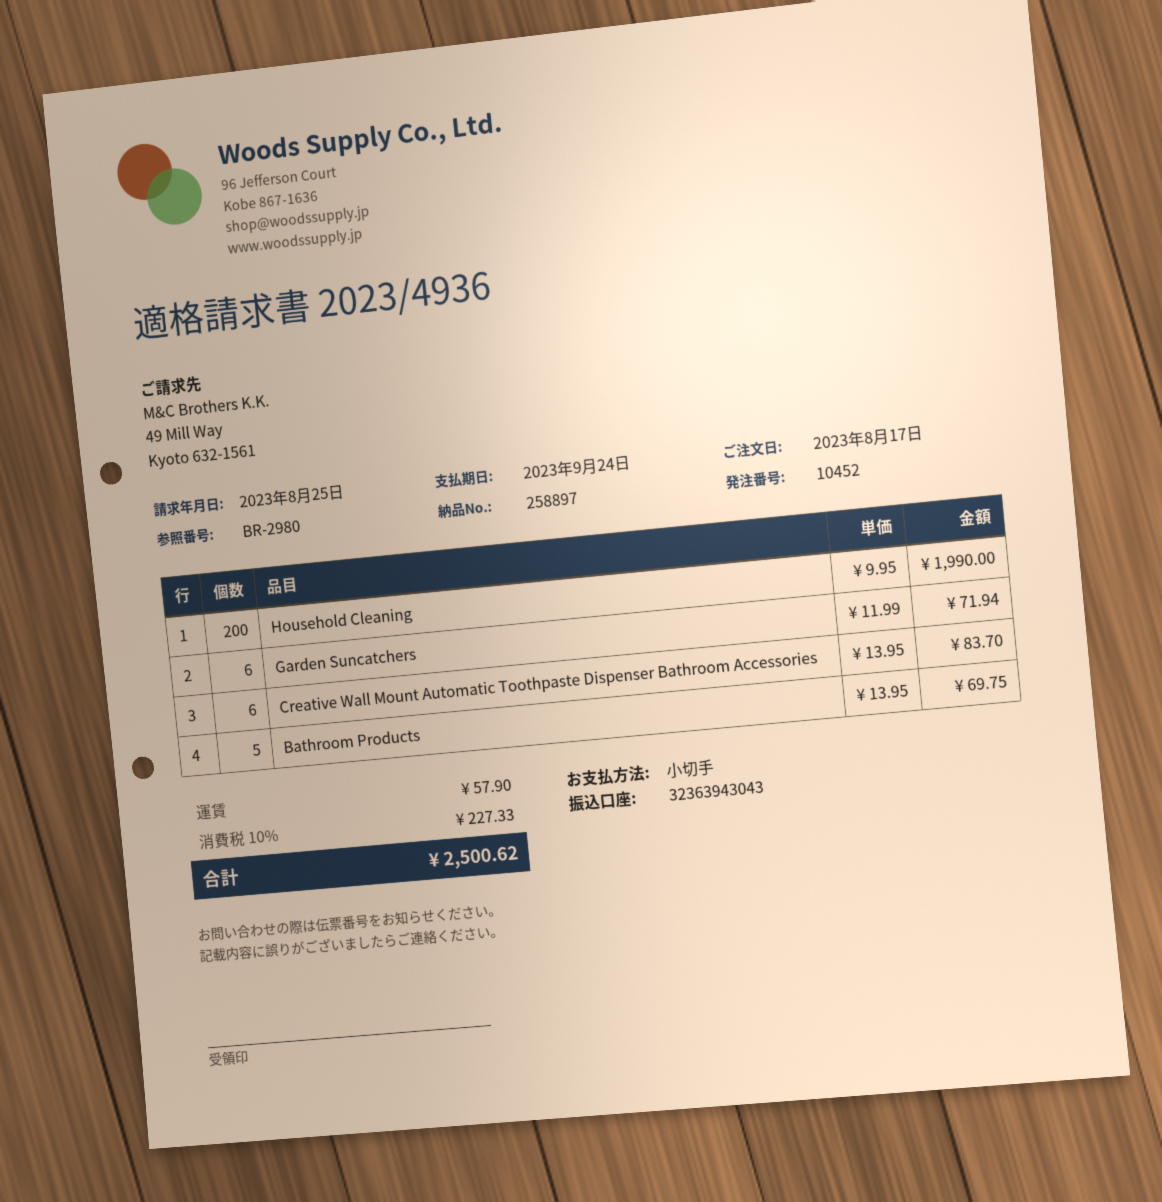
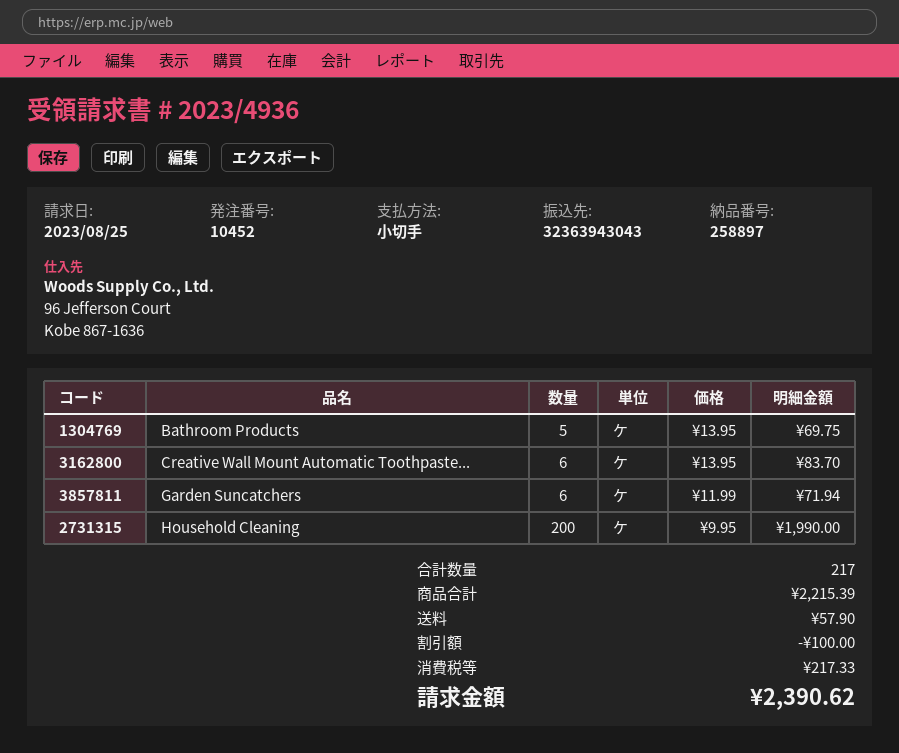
discount: none -> 100.00
tax: 227.33 -> 217.33
total: 2500.62 -> 2390.62

